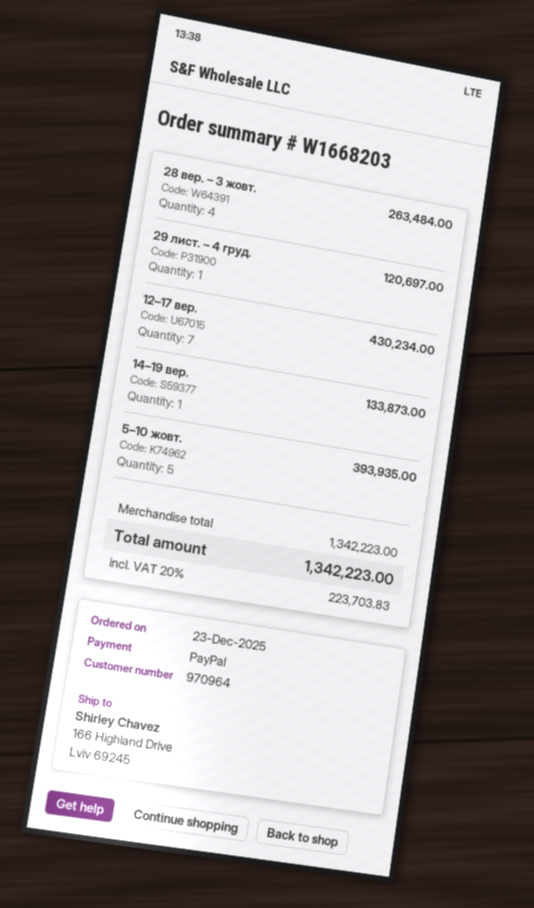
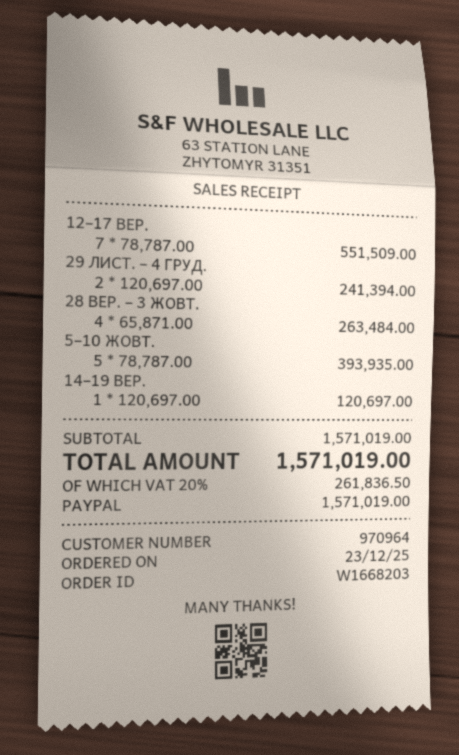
29 лист. – 4 груд.: 1 for 120697.00 -> 2 for 241394.00
12–17 вер.: 7 for 430234.00 -> 7 for 551509.00
14–19 вер.: 1 for 133873.00 -> 1 for 120697.00
subtotal: 1342223.00 -> 1571019.00
tax: 20% = 223703.83 -> 20% = 261836.50
total: 1342223.00 -> 1571019.00

